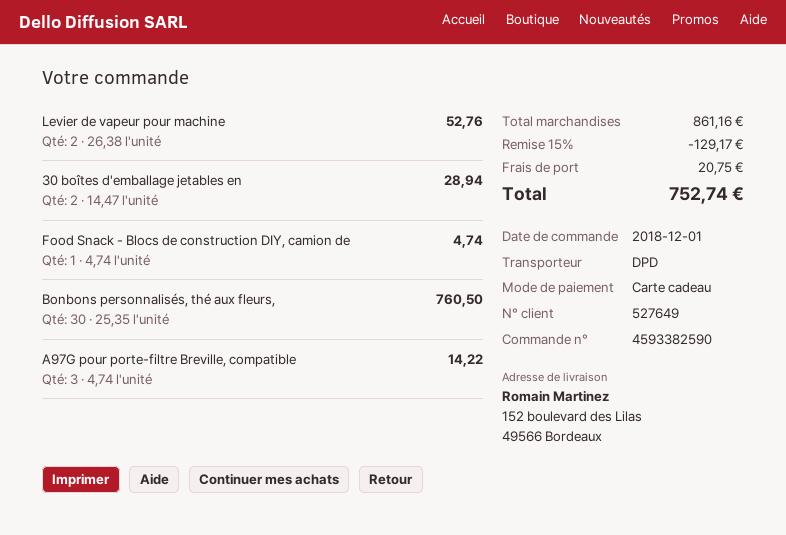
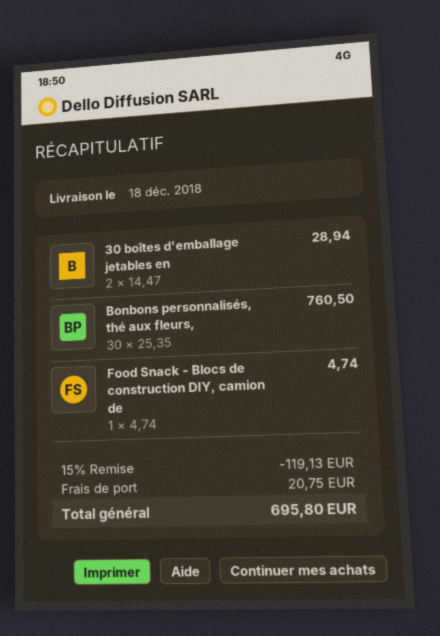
Levier de vapeur pour machine: 2 x 26.38 = 52.76 -> none
A97G pour porte-filtre Breville, compatible: 3 x 4.74 = 14.22 -> none
discount: 15% = 129.17 -> 15% = 119.13
total: 752.74 -> 695.80

